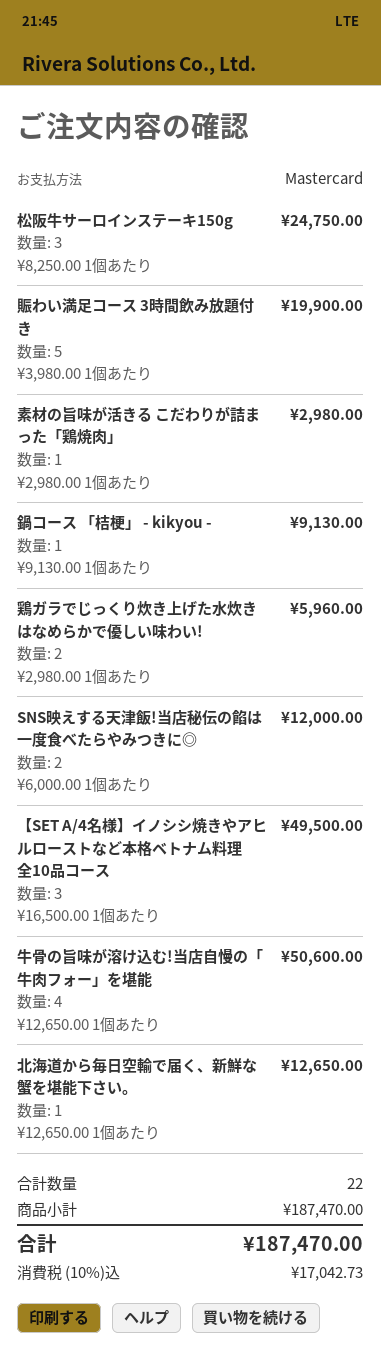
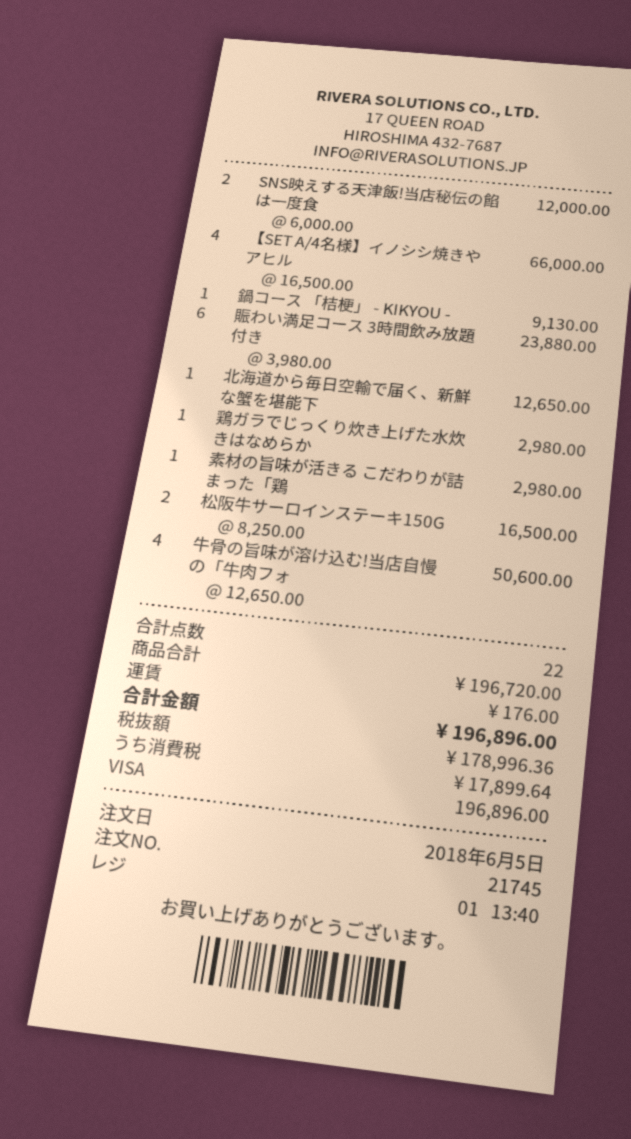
payment method: Mastercard -> Visa
松阪牛サーロインステーキ150g: 3 x 8250.00 = 24750.00 -> 2 x 8250.00 = 16500.00
賑わい満足コース 3時間飲み放題付き: 5 x 3980.00 = 19900.00 -> 6 x 3980.00 = 23880.00
鶏ガラでじっくり炊き上げた水炊きはなめらかで優しい味わい!: 2 x 2980.00 = 5960.00 -> 1 x 2980.00 = 2980.00
【SET A/4名様】イノシシ焼きやアヒルローストなど本格ベトナム料理全10品コース: 3 x 16500.00 = 49500.00 -> 4 x 16500.00 = 66000.00
subtotal: 187470.00 -> 196720.00
shipping: none -> 176.00
tax: 17042.73 -> 17899.64
total: 187470.00 -> 196896.00

